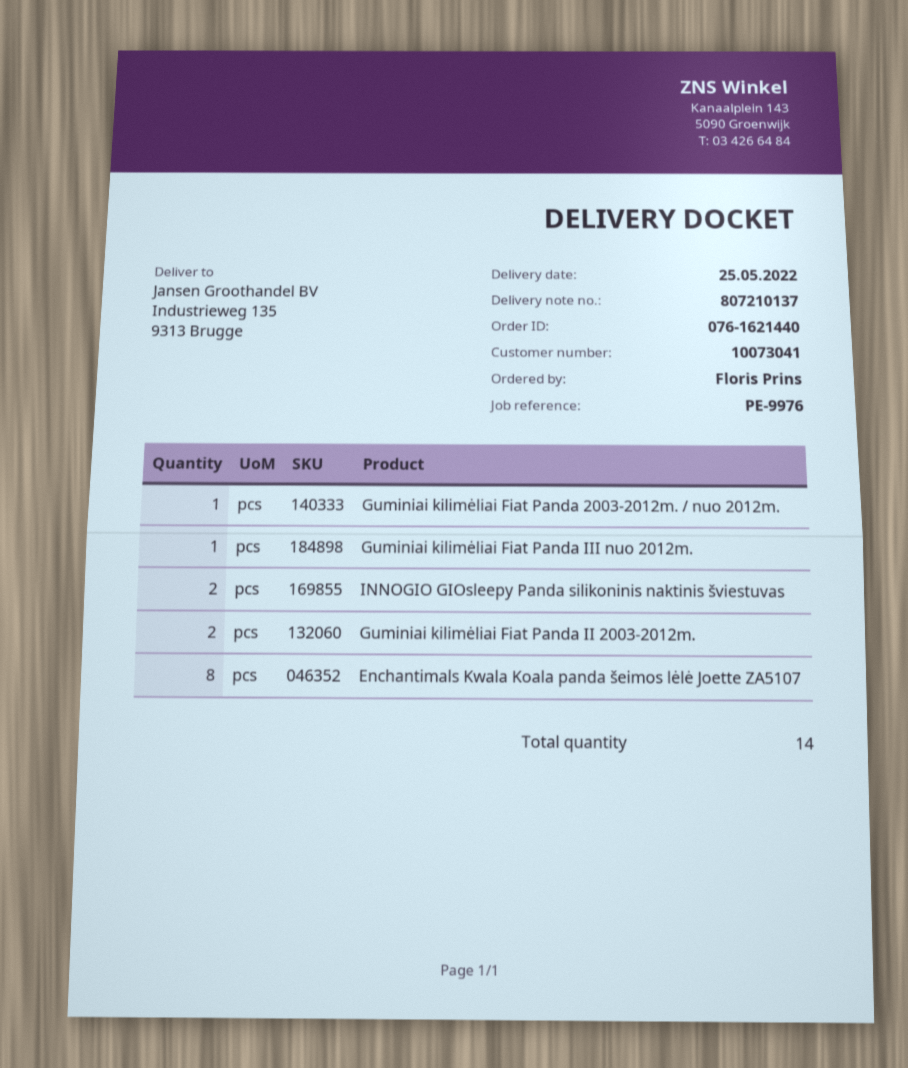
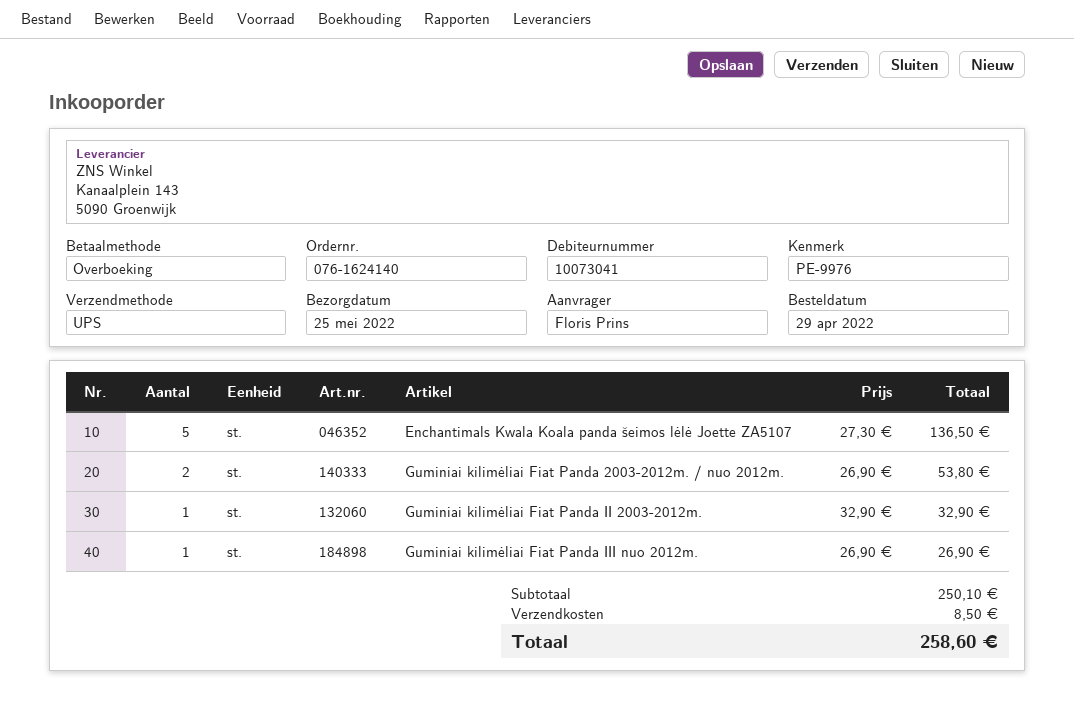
order number: 076-1621440 -> 076-1624140
Guminiai kilimėliai Fiat Panda 2003-2012m. / nuo 2012m.: 1 -> 2
INNOGIO GIOsleepy Panda silikoninis naktinis šviestuvas: 2 -> none
Guminiai kilimėliai Fiat Panda II 2003-2012m.: 2 -> 1
Enchantimals Kwala Koala panda šeimos lėlė Joette ZA5107: 8 -> 5

